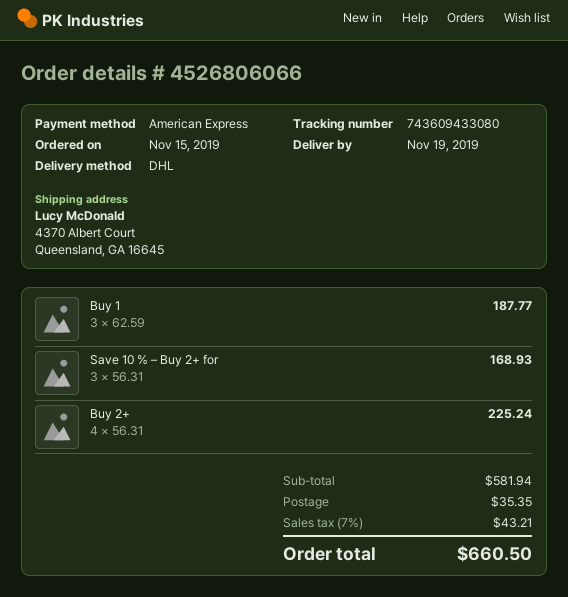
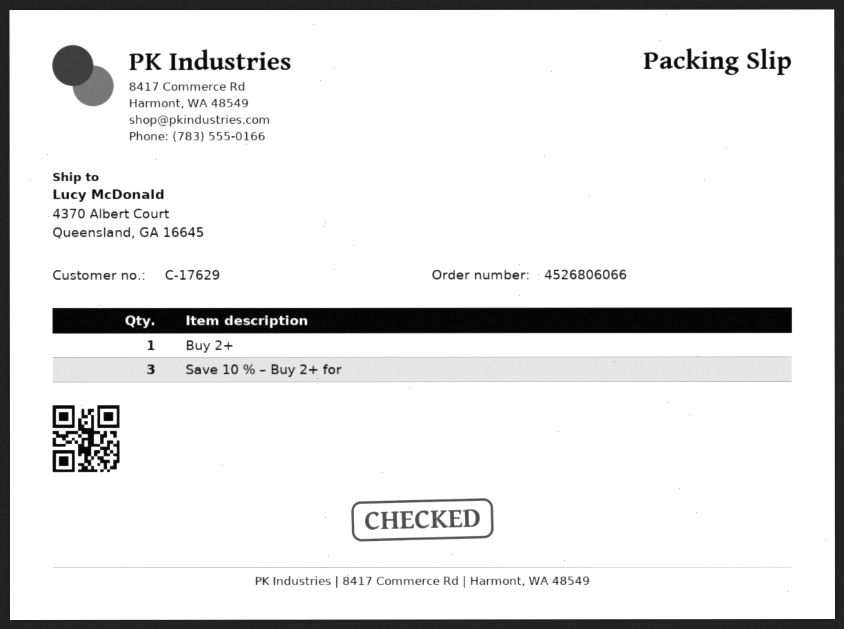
Buy 1: 3 -> none
Buy 2+: 4 -> 1

